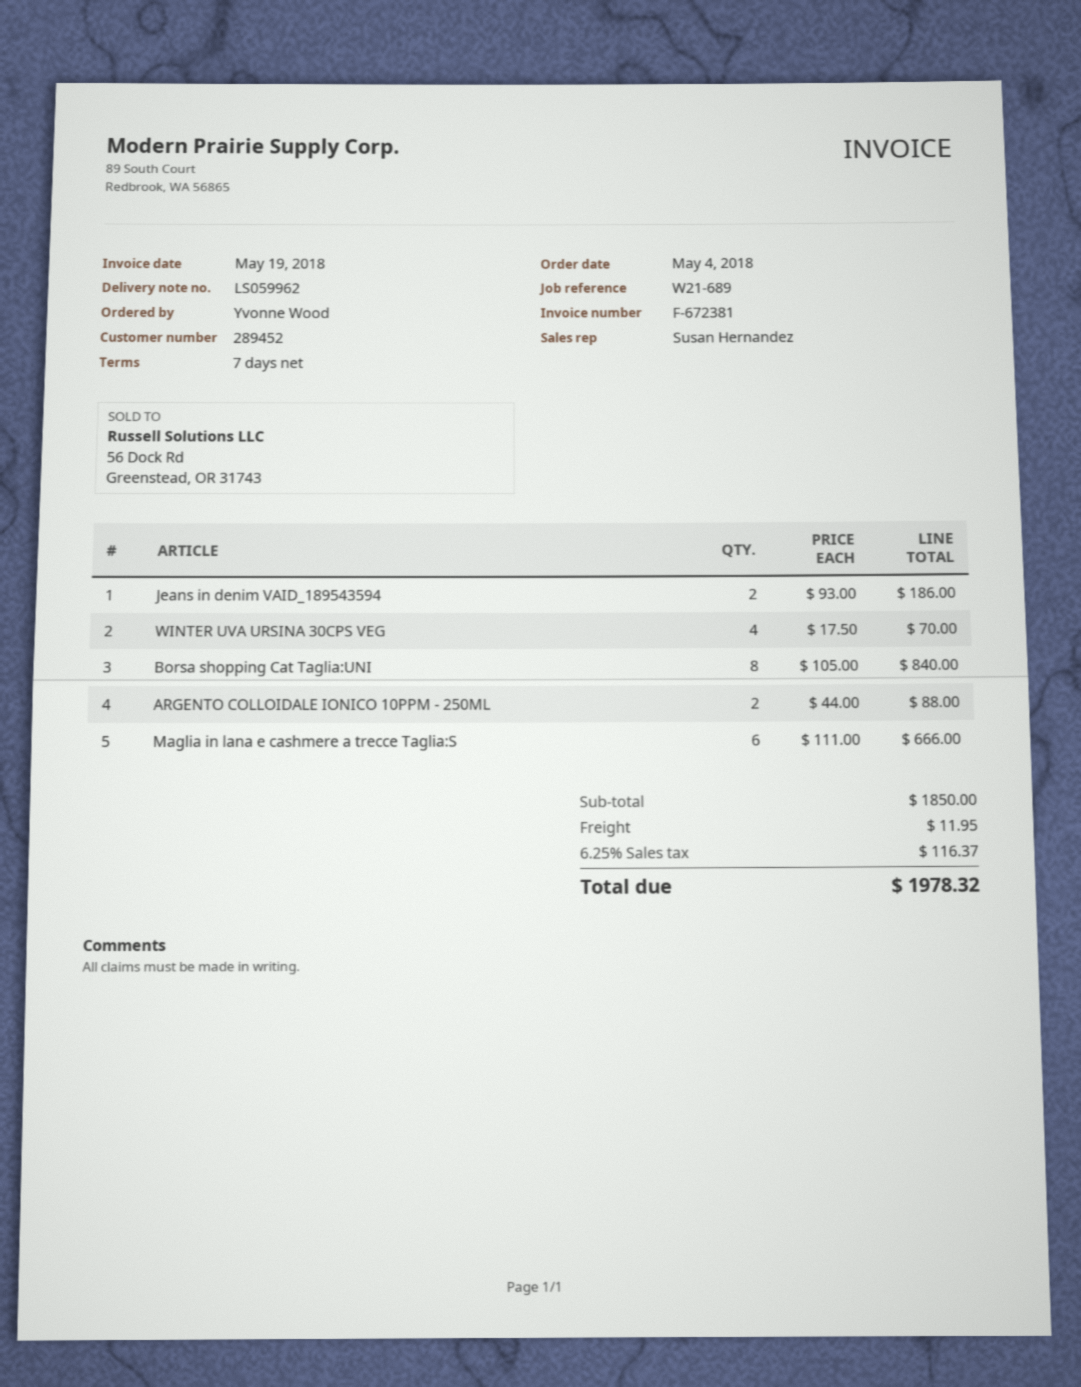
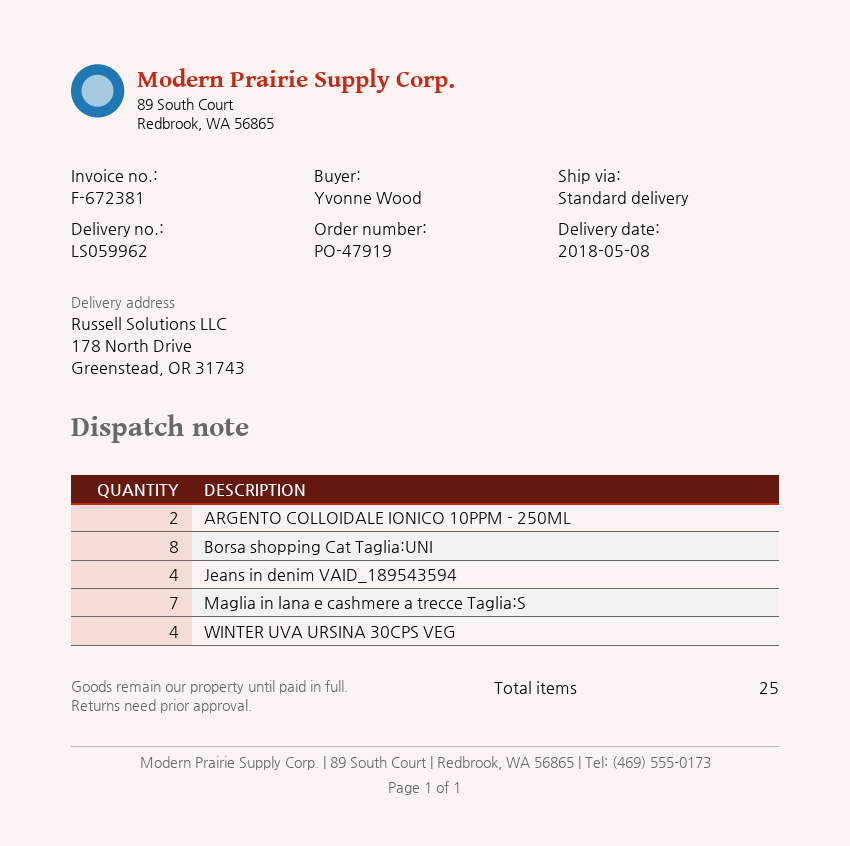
Jeans in denim VAID_189543594: 2 -> 4
Maglia in lana e cashmere a trecce Taglia:S: 6 -> 7

